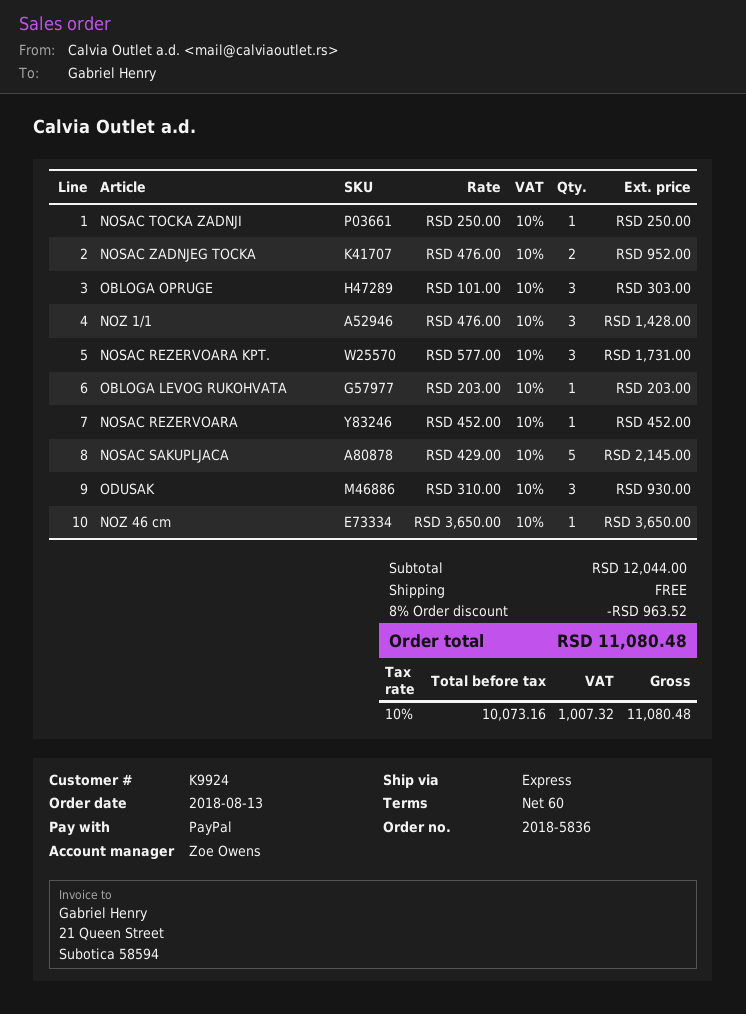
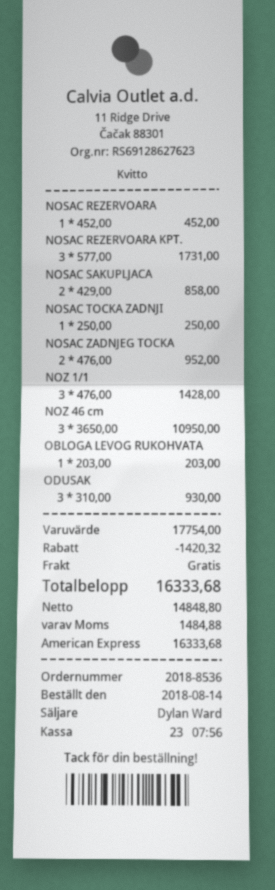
order number: 2018-5836 -> 2018-8536
order date: 2018-08-13 -> 2018-08-14
sales rep: Zoe Owens -> Dylan Ward
payment method: PayPal -> American Express
OBLOGA OPRUGE: 3 x 101.00 = 303.00 -> none
NOSAC SAKUPLJACA: 5 x 429.00 = 2145.00 -> 2 x 429.00 = 858.00
NOZ 46 cm: 1 x 3650.00 = 3650.00 -> 3 x 3650.00 = 10950.00
subtotal: 12044.00 -> 17754.00
discount: 963.52 -> 1420.32
net: 10073.16 -> 14848.80
tax: 1007.32 -> 1484.88
total: 11080.48 -> 16333.68

